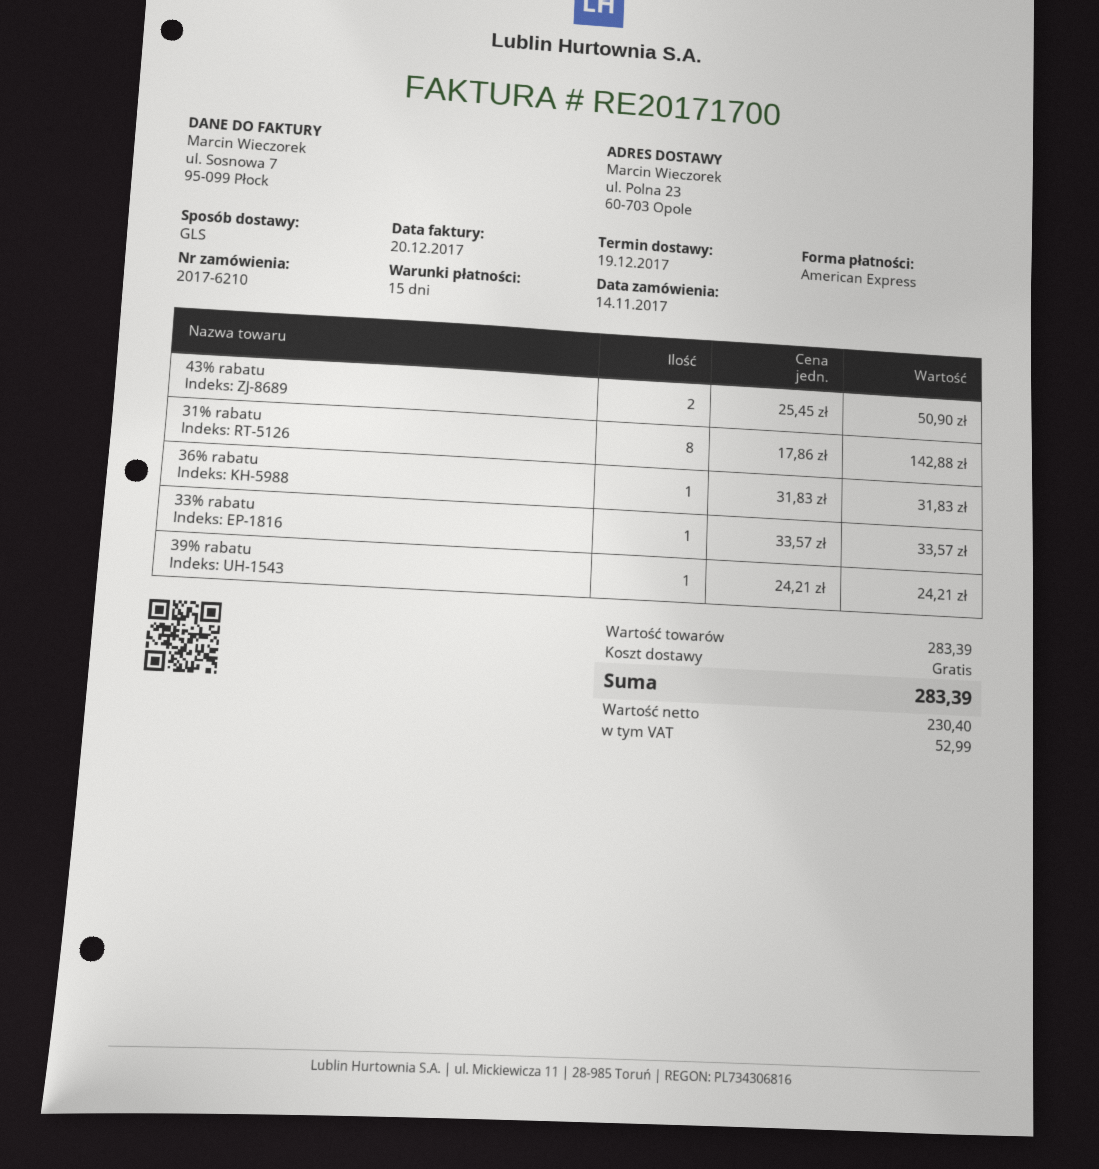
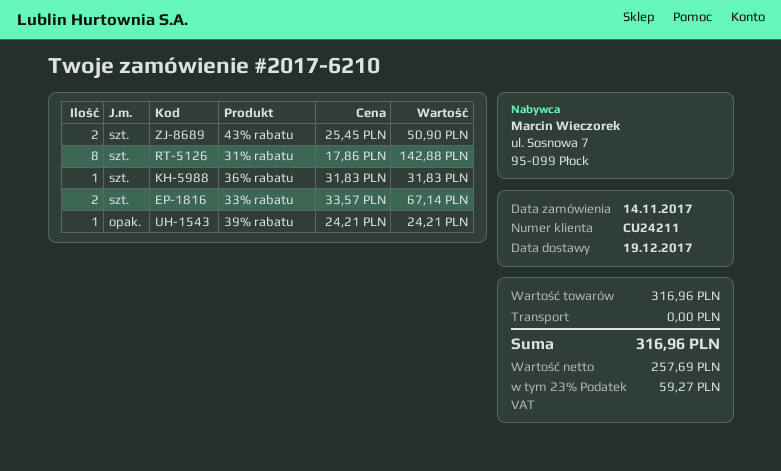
33% rabatu: 1 x 33.57 = 33.57 -> 2 x 33.57 = 67.14
subtotal: 283.39 -> 316.96
net: 230.40 -> 257.69
tax: 52.99 -> 59.27
total: 283.39 -> 316.96

